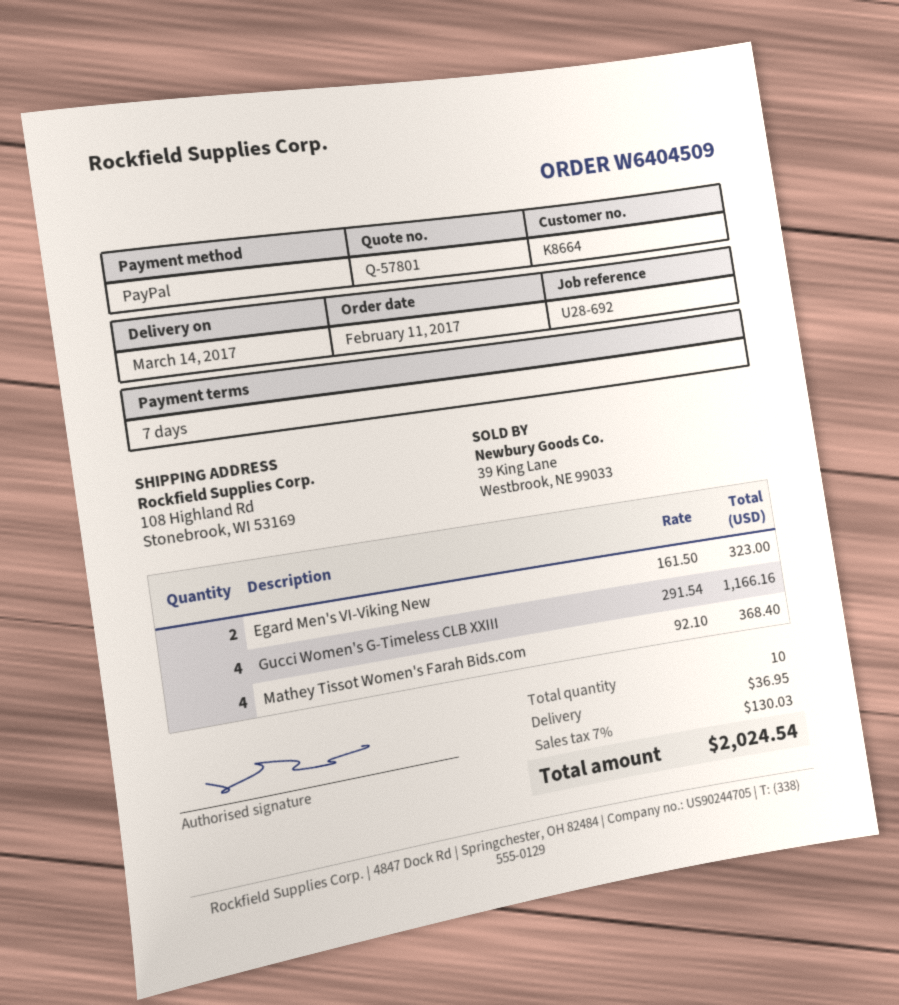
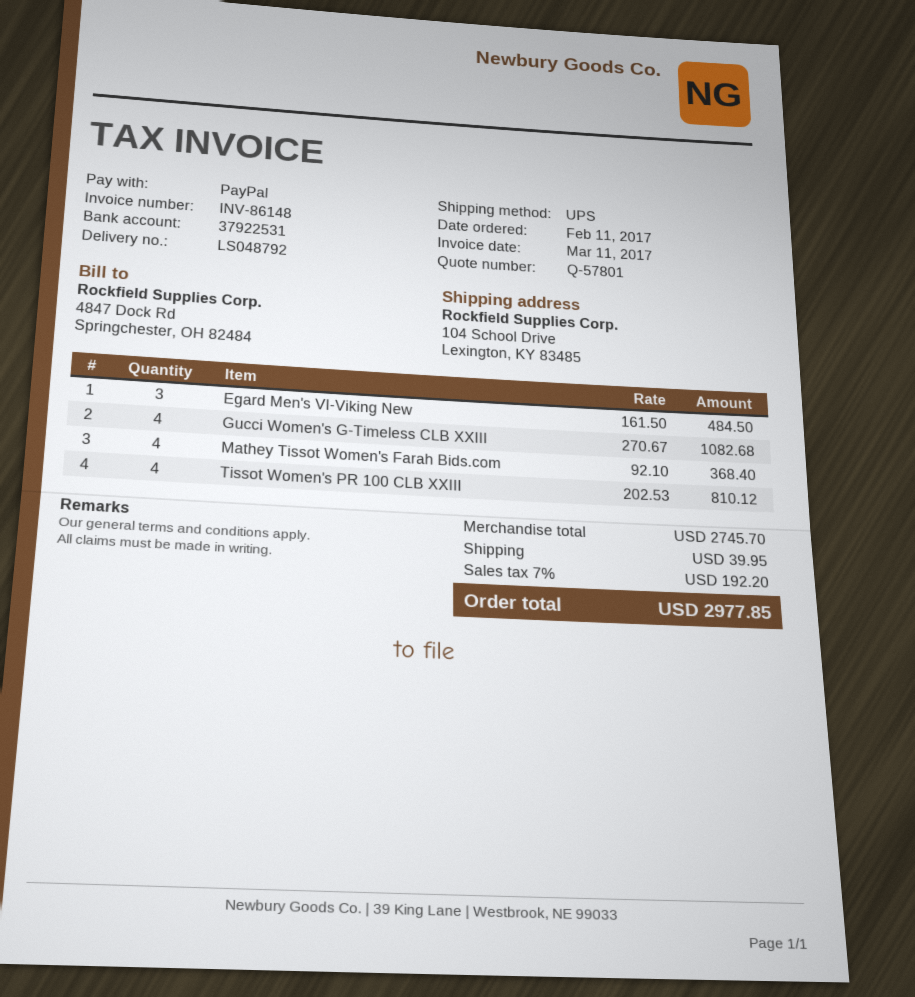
ship to: 108 Highland Rd, Stonebrook, WI 53169 -> 104 School Drive, Lexington, KY 83485
Egard Men's VI-Viking New: 2 x 161.50 = 323.00 -> 3 x 161.50 = 484.50
Gucci Women's G-Timeless CLB XXIII: 4 x 291.54 = 1166.16 -> 4 x 270.67 = 1082.68
Tissot Women's PR 100 CLB XXIII: none -> 4 x 202.53 = 810.12
shipping: 36.95 -> 39.95
tax: 7% = 130.03 -> 7% = 192.20
total: 2024.54 -> 2977.85

